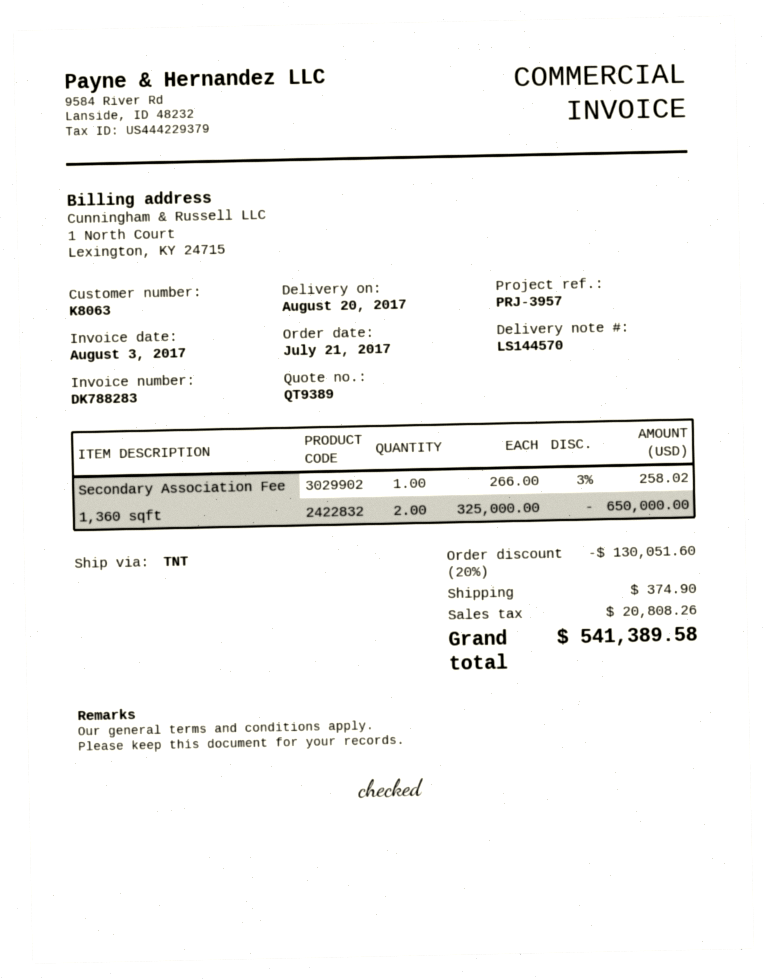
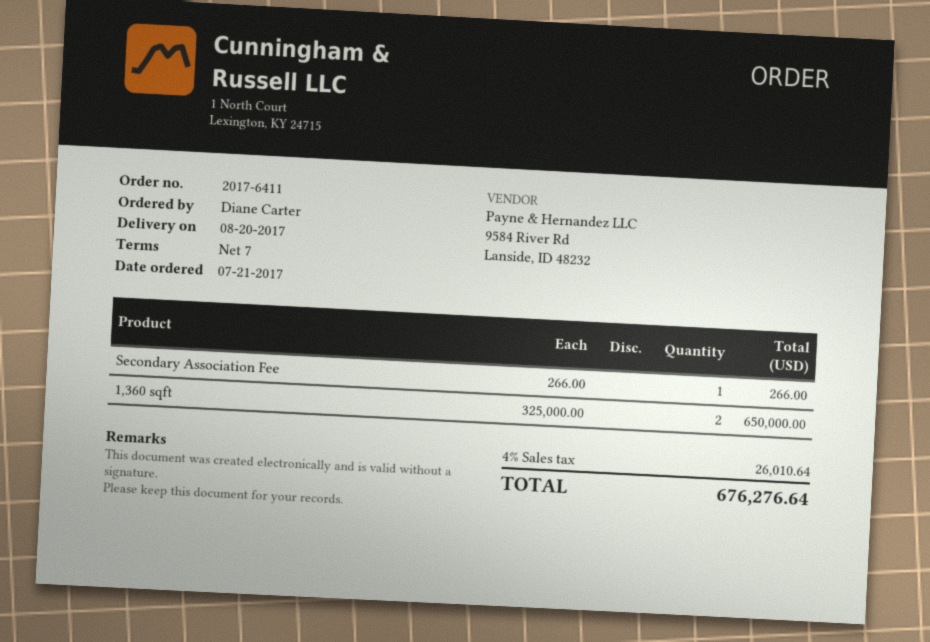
Secondary Association Fee: 1 x 266.00 - 3% = 258.02 -> 1 x 266.00 = 266.00
discount: 20% = 130051.60 -> none
shipping: 374.90 -> none
tax: 20808.26 -> 26010.64
total: 541389.58 -> 676276.64

